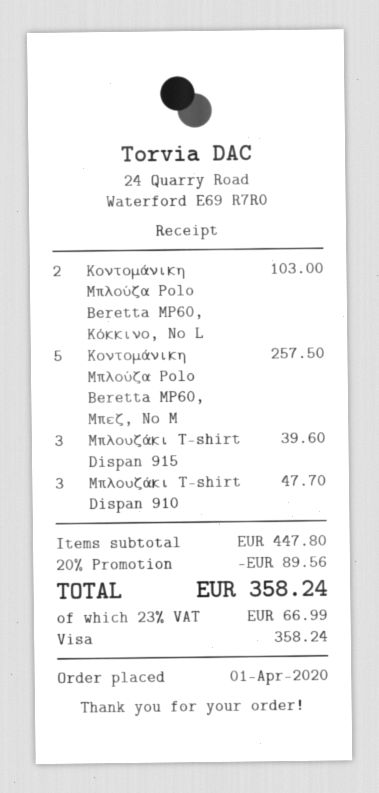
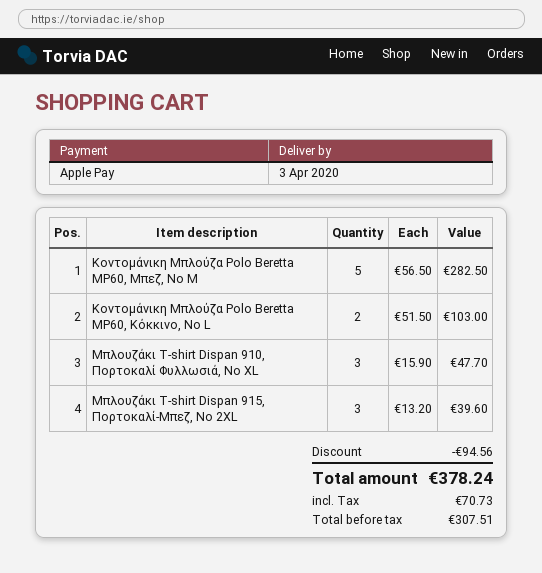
payment method: Visa -> Apple Pay
Κοντομάνικη Μπλούζα Polo Beretta MP60, Μπεζ, Νο Μ: 5 for 257.50 -> 5 for 282.50
discount: 89.56 -> 94.56
tax: 66.99 -> 70.73
total: 358.24 -> 378.24

